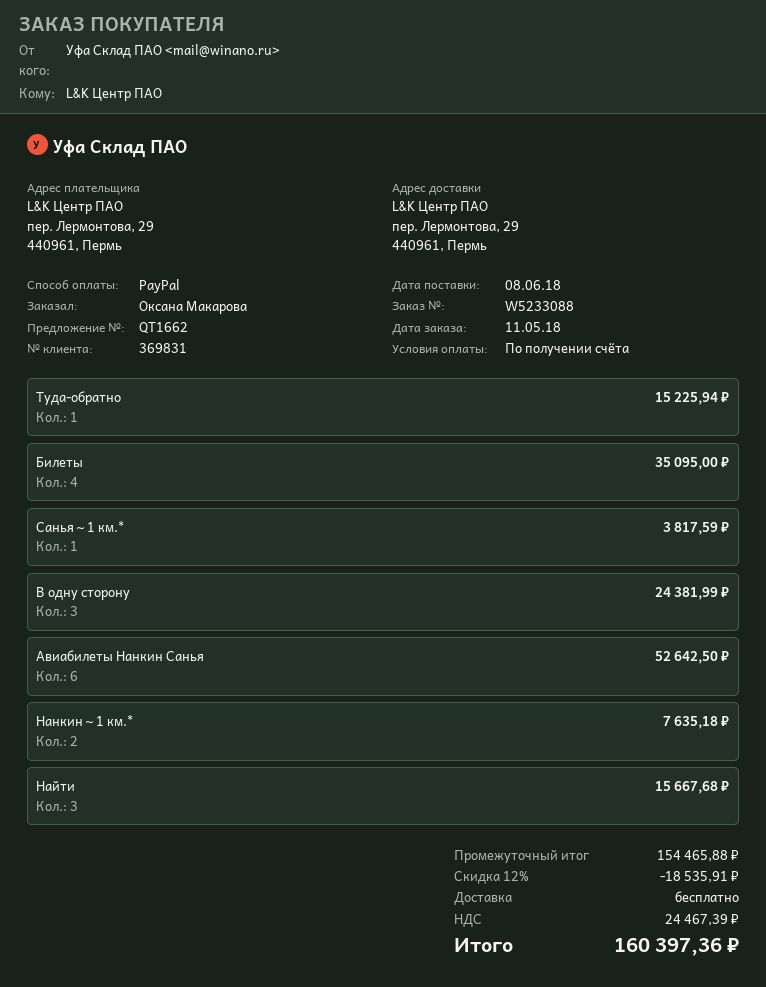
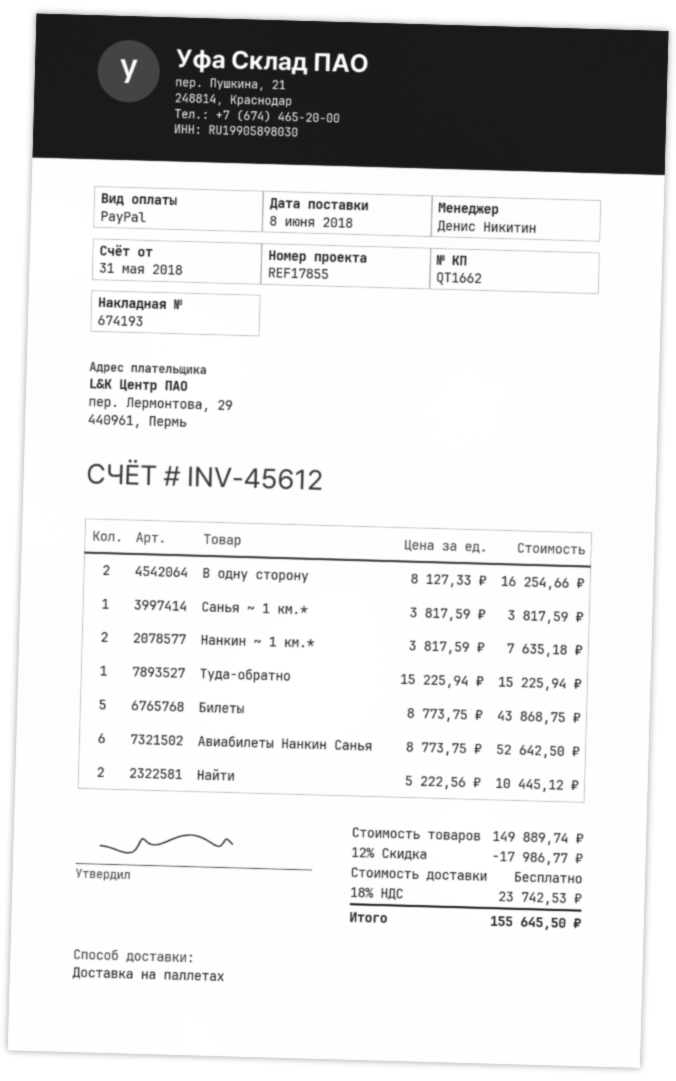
Билеты: 4 for 35095.00 -> 5 for 43868.75
В одну сторону: 3 for 24381.99 -> 2 for 16254.66
Найти: 3 for 15667.68 -> 2 for 10445.12
subtotal: 154465.88 -> 149889.74
discount: 12% = 18535.91 -> 12% = 17986.77
tax: 24467.39 -> 23742.53
total: 160397.36 -> 155645.50

